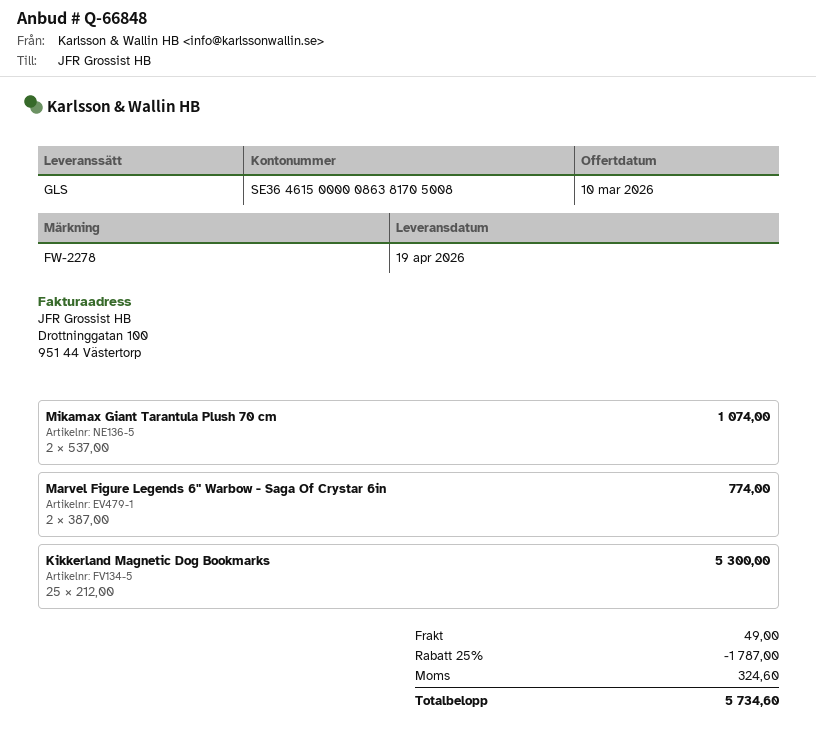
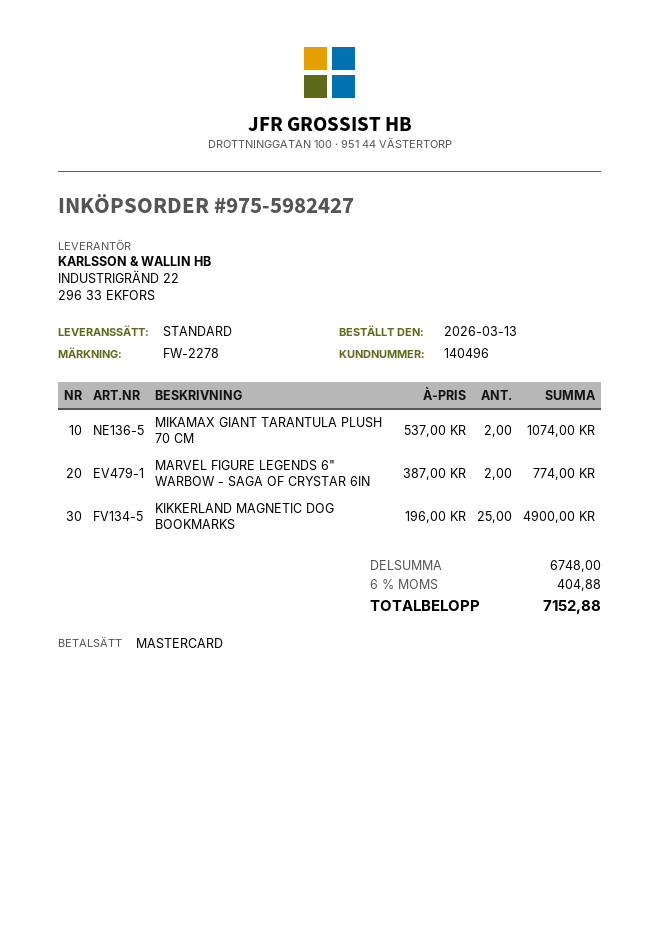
shipping method: GLS -> standard
Kikkerland Magnetic Dog Bookmarks: 25 x 212.00 = 5300.00 -> 25 x 196.00 = 4900.00
discount: 25% = 1787.00 -> none
shipping: 49.00 -> none
tax: 324.60 -> 404.88
total: 5734.60 -> 7152.88

